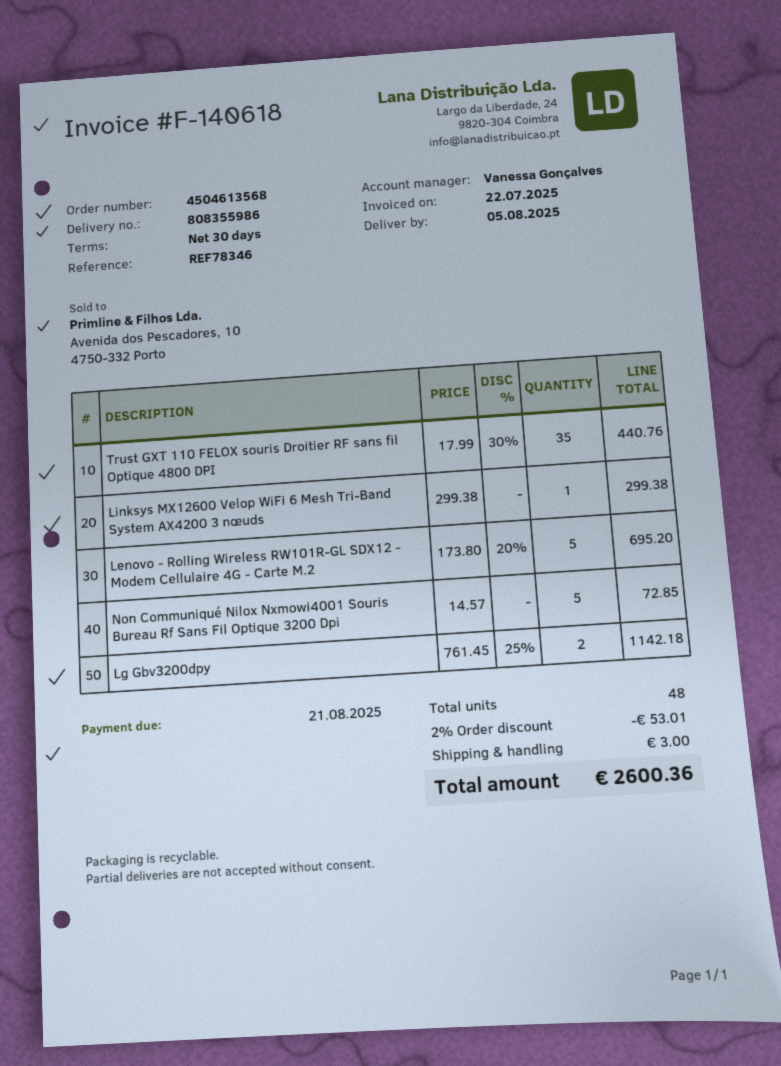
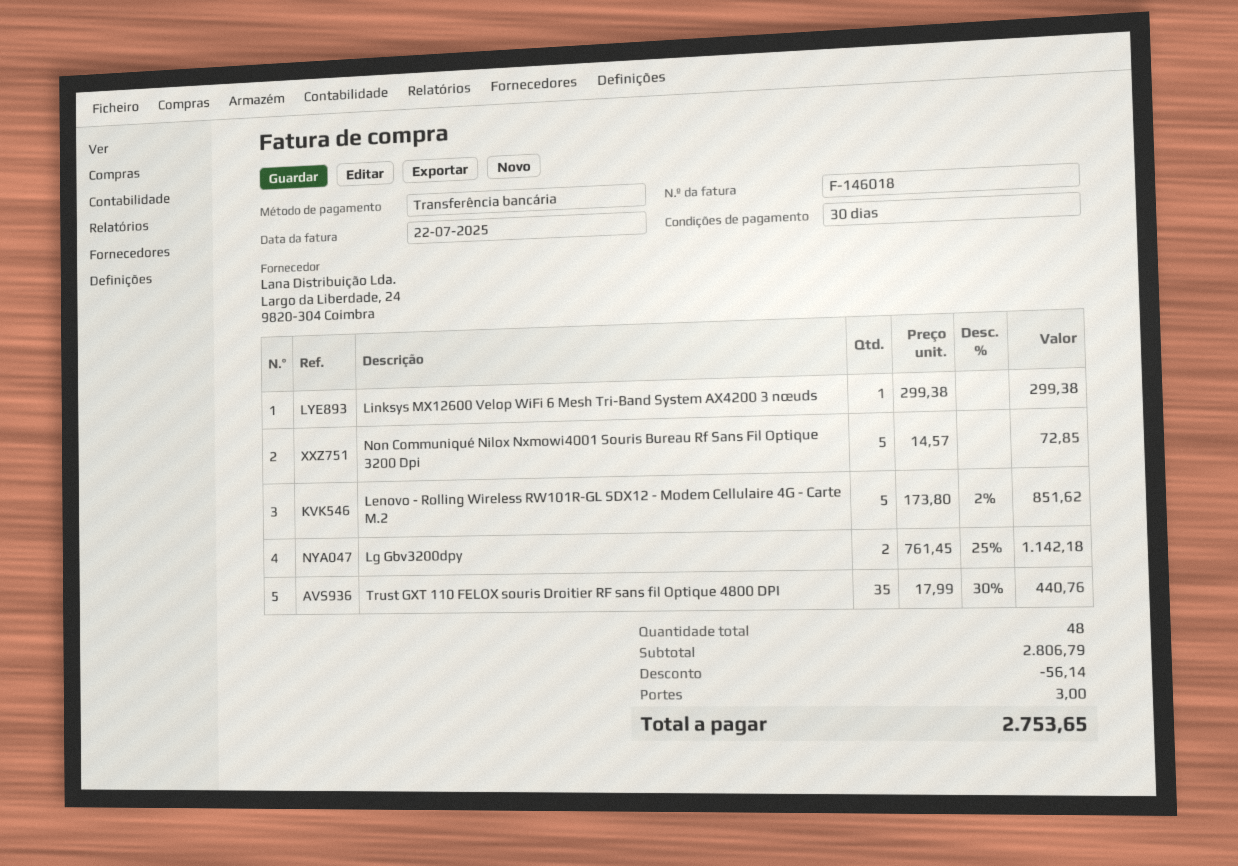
invoice number: F-140618 -> F-146018
Lenovo - Rolling Wireless RW101R-GL SDX12 - Modem Cellulaire 4G - Carte M.2: 5 x 173.80 - 20% = 695.20 -> 5 x 173.80 - 2% = 851.62
discount: 53.01 -> 56.14
total: 2600.36 -> 2753.65

